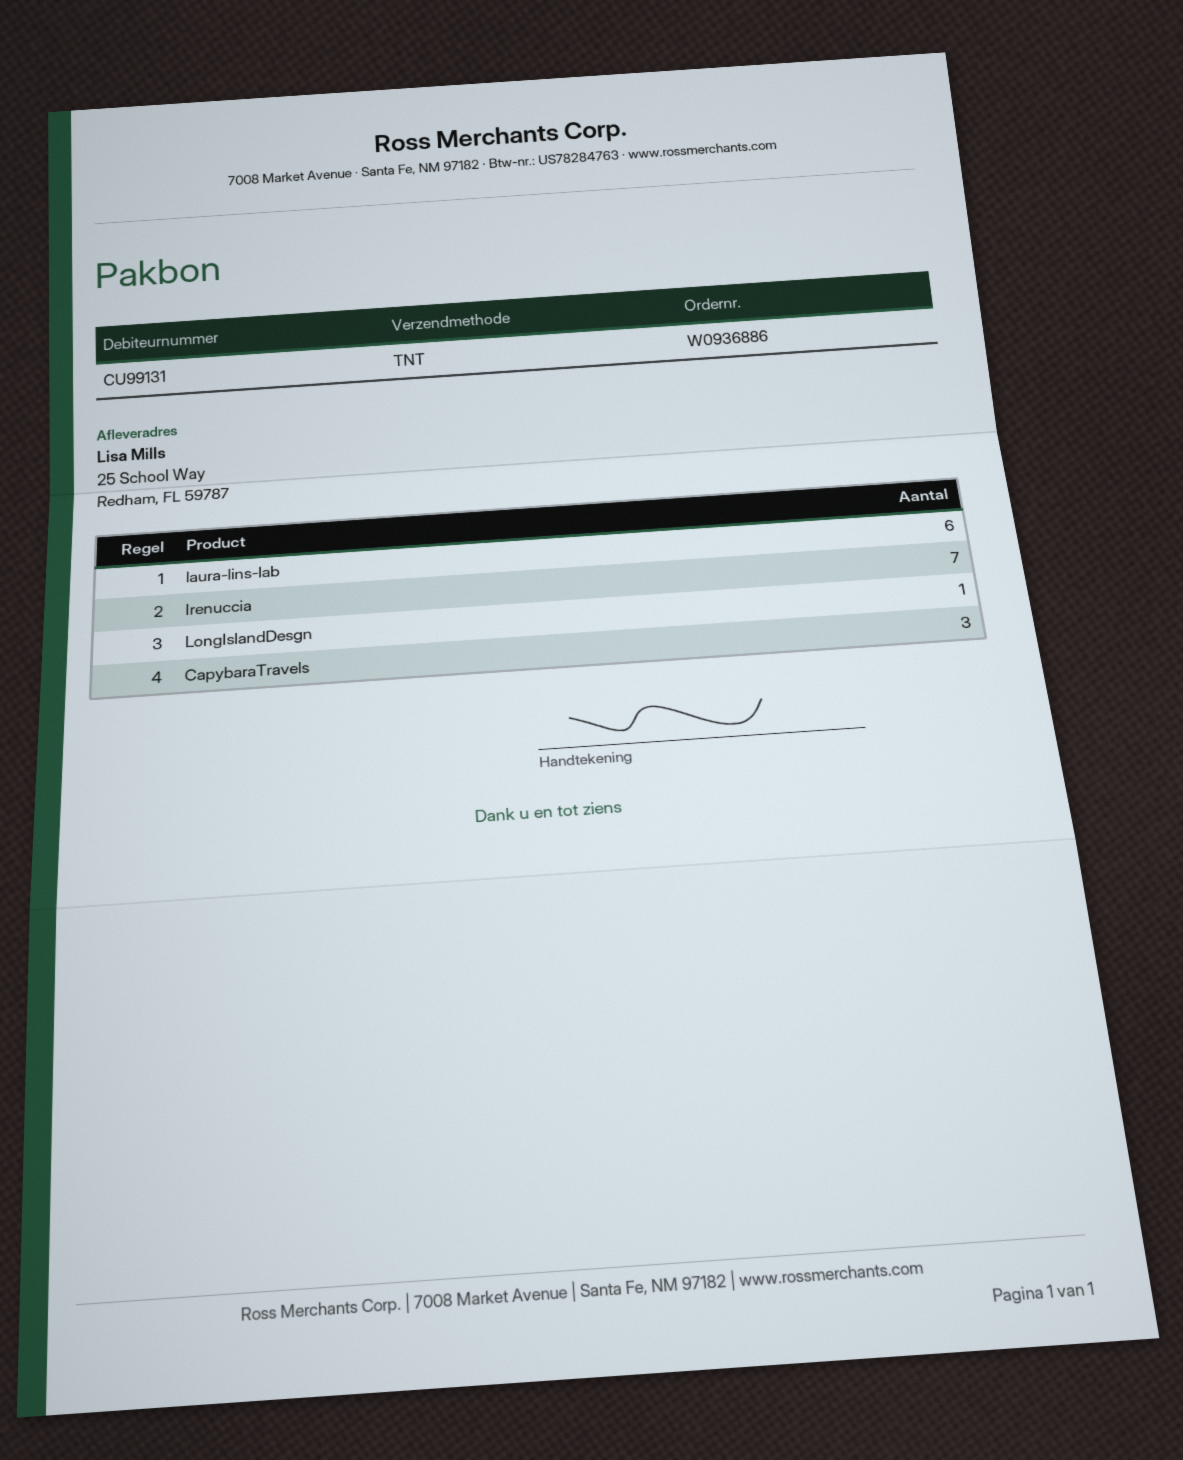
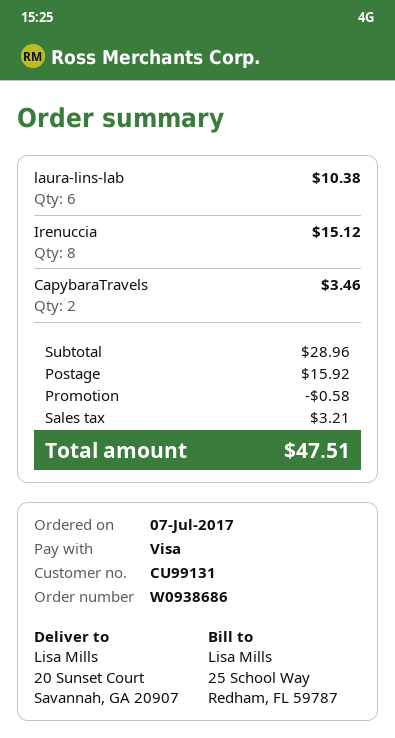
order number: W0936886 -> W0938686
ship to: 25 School Way, Redham, FL 59787 -> 20 Sunset Court, Savannah, GA 20907
Irenuccia: 7 -> 8
LongIslandDesgn: 1 -> none
CapybaraTravels: 3 -> 2

